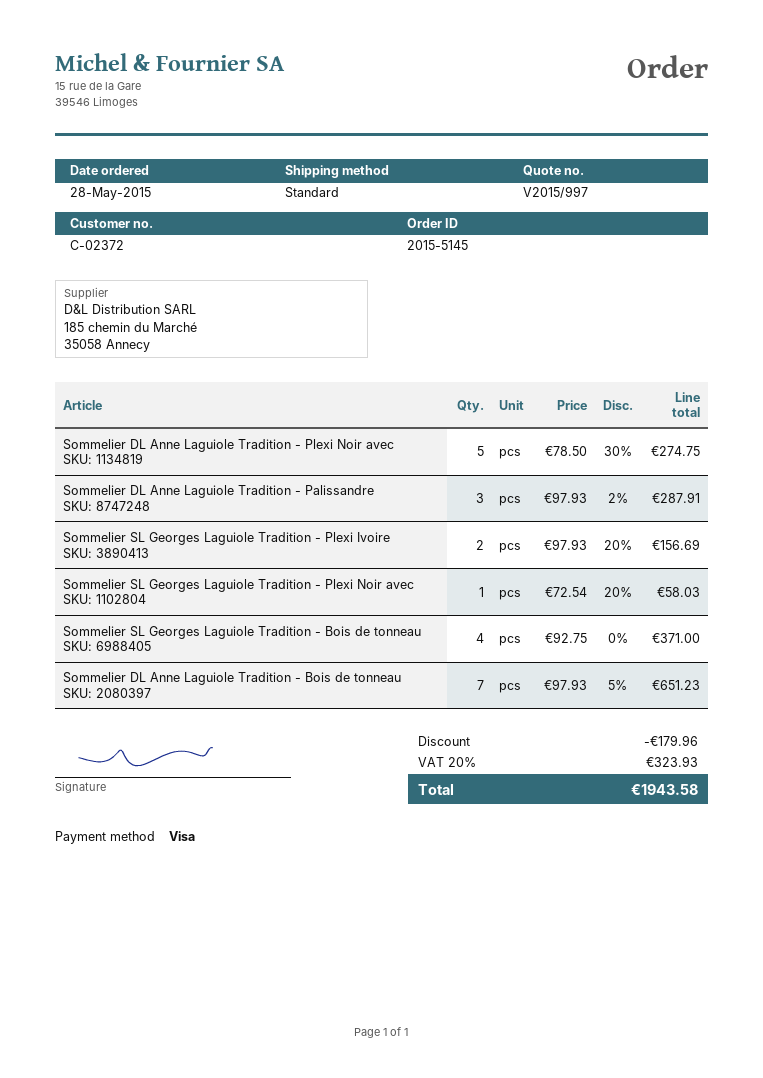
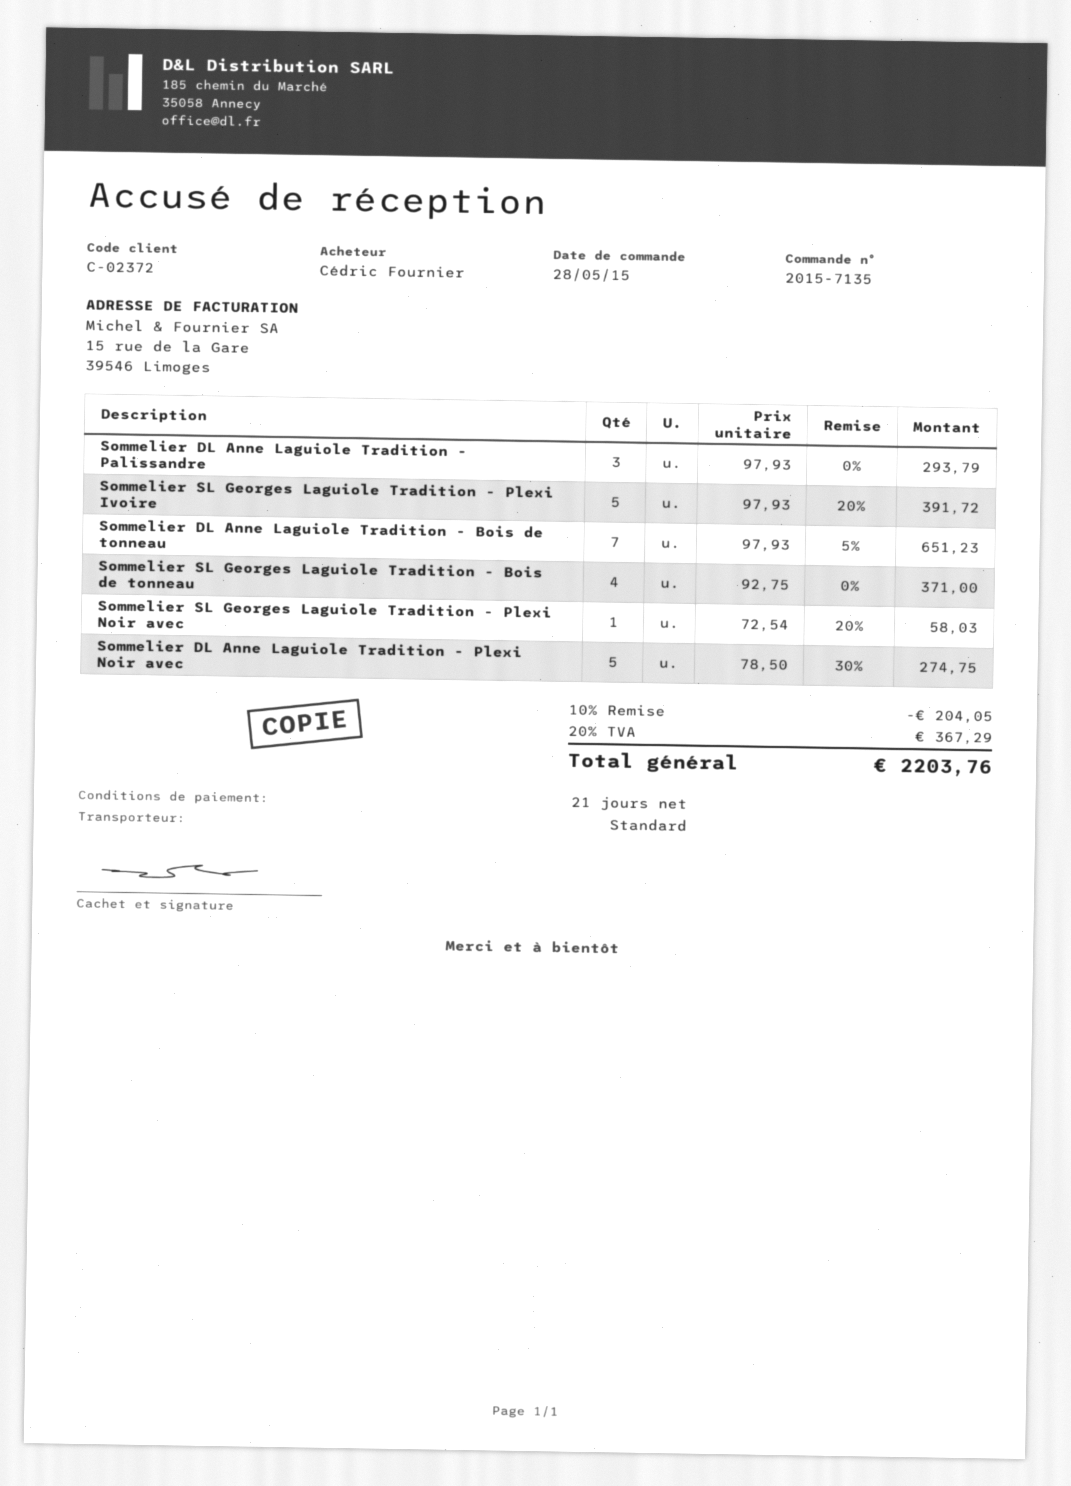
order number: 2015-5145 -> 2015-7135
Sommelier DL Anne Laguiole Tradition - Palissandre: 3 x 97.93 - 2% = 287.91 -> 3 x 97.93 = 293.79
Sommelier SL Georges Laguiole Tradition - Plexi Ivoire: 2 x 97.93 - 20% = 156.69 -> 5 x 97.93 - 20% = 391.72
discount: 179.96 -> 204.05
tax: 20% = 323.93 -> 20% = 367.29
total: 1943.58 -> 2203.76

